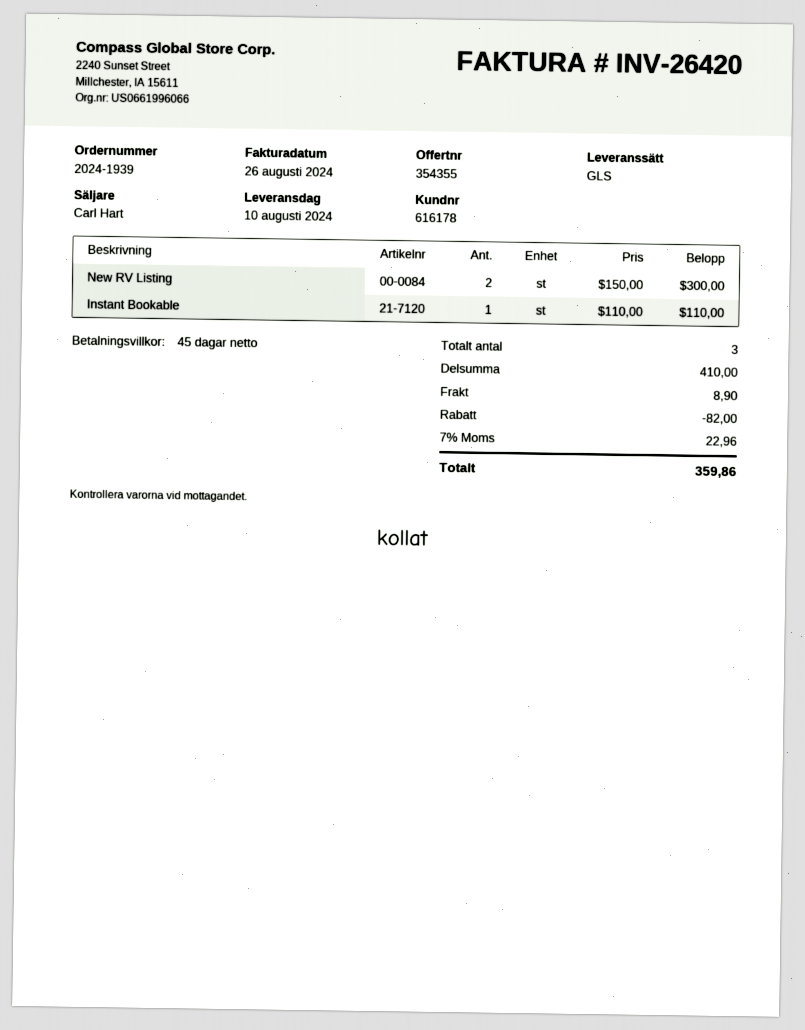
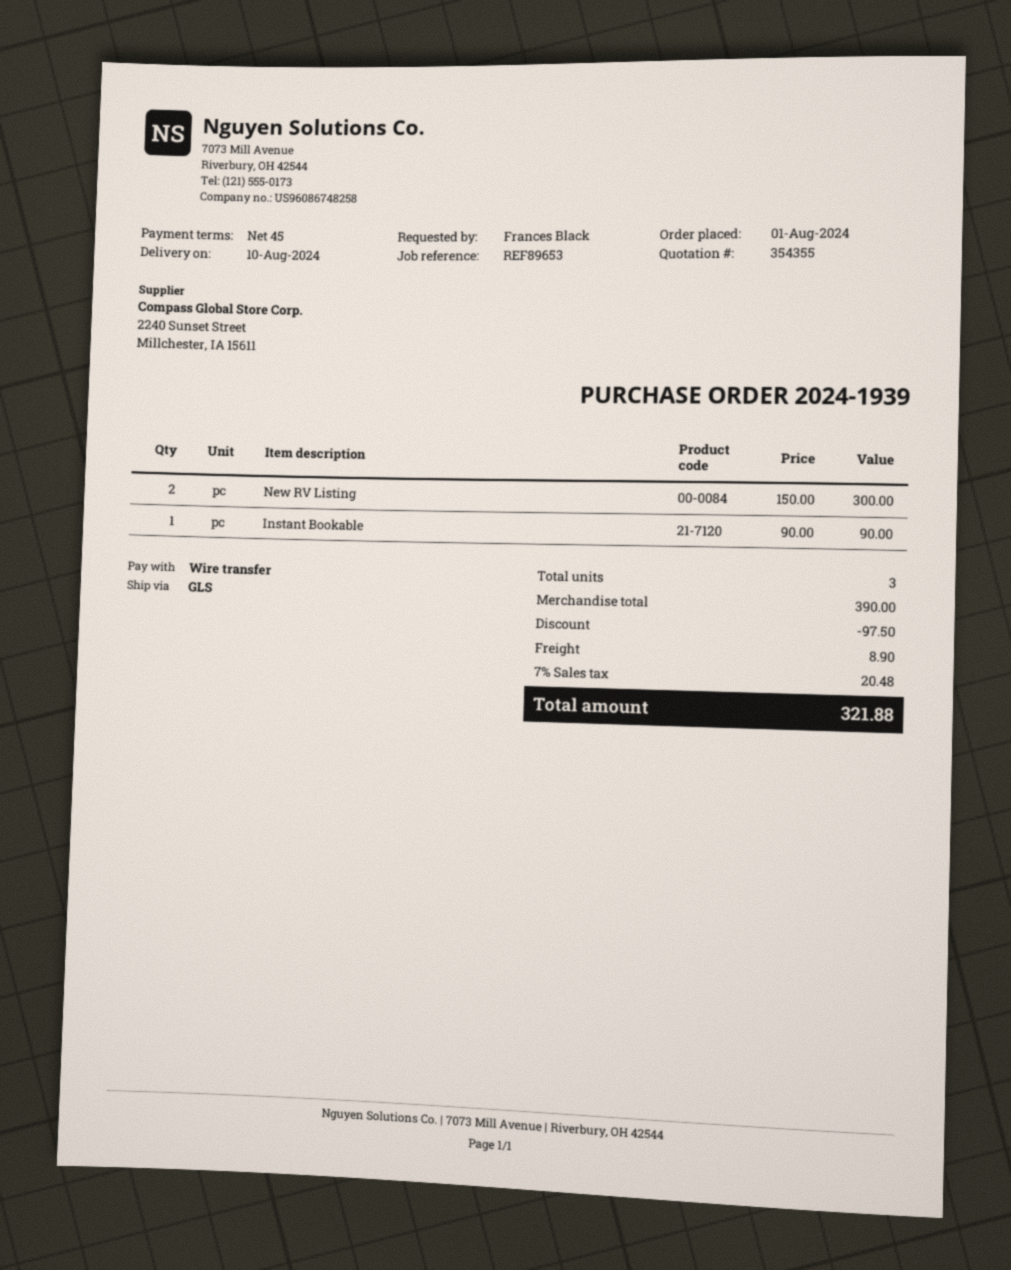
Instant Bookable: 1 x 110.00 = 110.00 -> 1 x 90.00 = 90.00
subtotal: 410.00 -> 390.00
discount: 82.00 -> 97.50
tax: 7% = 22.96 -> 7% = 20.48
total: 359.86 -> 321.88

